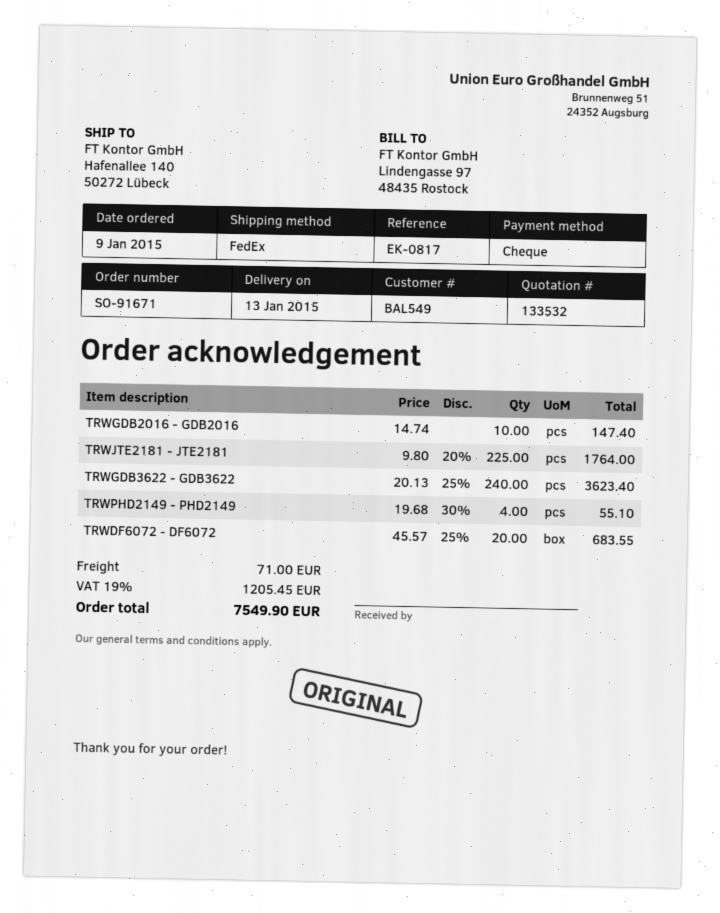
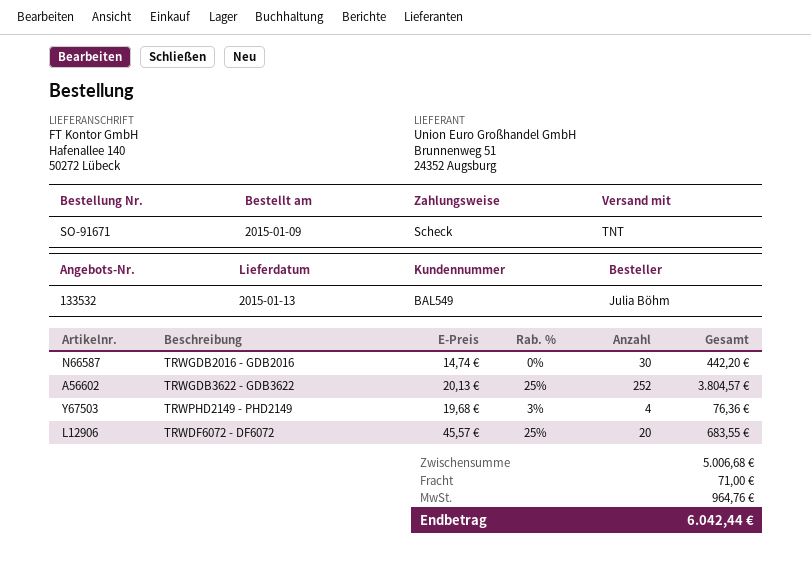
shipping method: FedEx -> TNT
TRWGDB2016 - GDB2016: 10 x 14.74 = 147.40 -> 30 x 14.74 = 442.20
TRWJTE2181 - JTE2181: 225 x 9.80 - 20% = 1764.00 -> none
TRWGDB3622 - GDB3622: 240 x 20.13 - 25% = 3623.40 -> 252 x 20.13 - 25% = 3804.57
TRWPHD2149 - PHD2149: 4 x 19.68 - 30% = 55.10 -> 4 x 19.68 - 3% = 76.36
tax: 1205.45 -> 964.76
total: 7549.90 -> 6042.44

